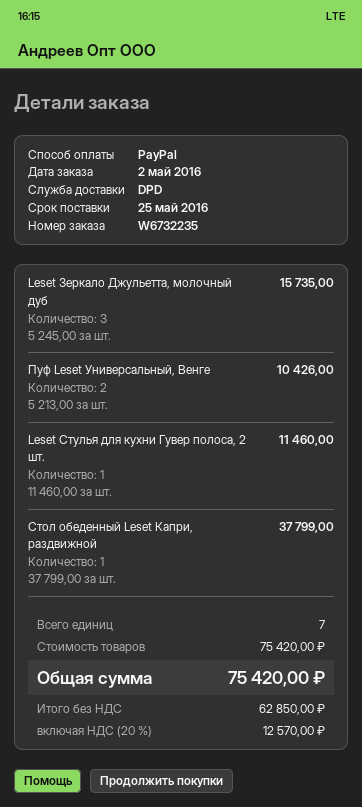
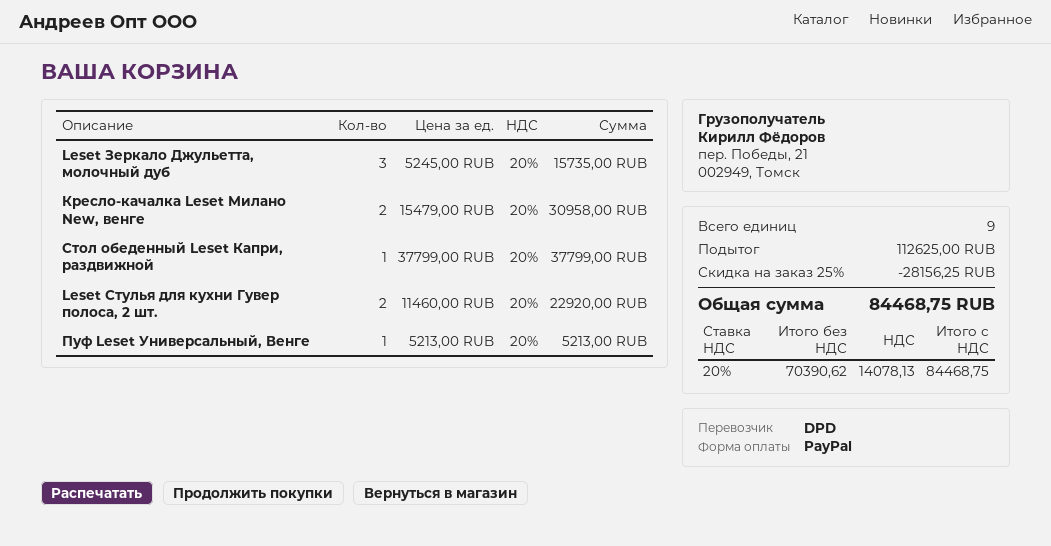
Пуф Leset Универсальный, Венге: 2 x 5213.00 = 10426.00 -> 1 x 5213.00 = 5213.00
Leset Стулья для кухни Гувер полоса, 2 шт.: 1 x 11460.00 = 11460.00 -> 2 x 11460.00 = 22920.00
Кресло-качалка Leset Милано New, венге: none -> 2 x 15479.00 = 30958.00
total quantity: 7 -> 9
subtotal: 75420.00 -> 112625.00
discount: none -> 25% = 28156.25
net: 62850.00 -> 70390.62
tax: 20% = 12570.00 -> 20% = 14078.13
total: 75420.00 -> 84468.75

